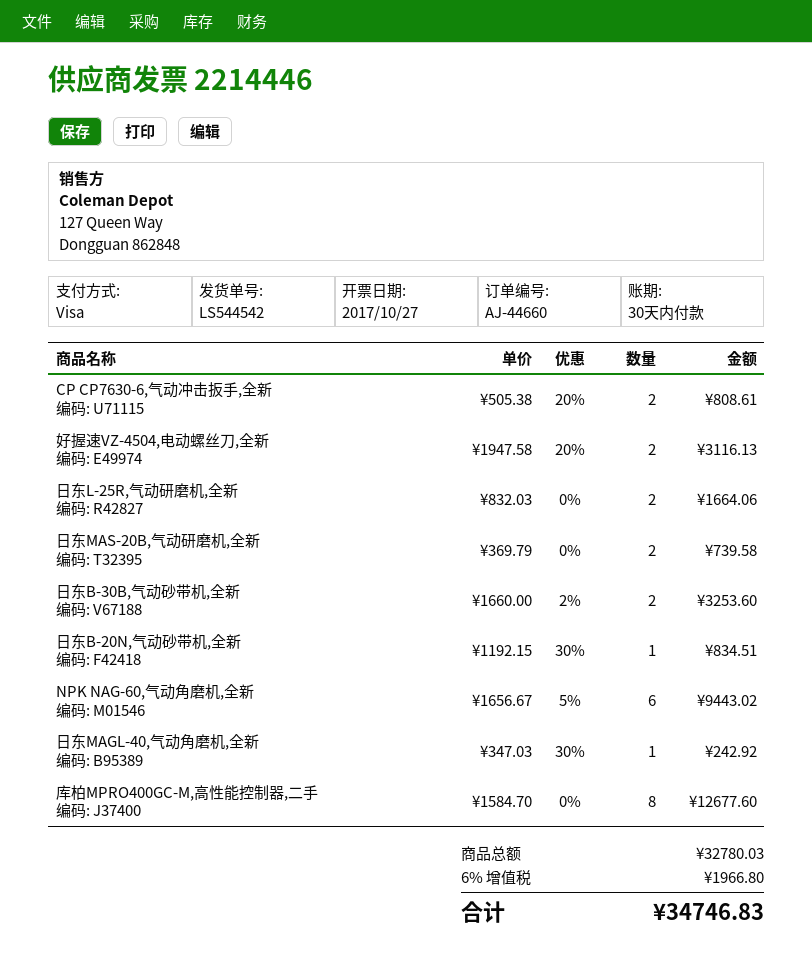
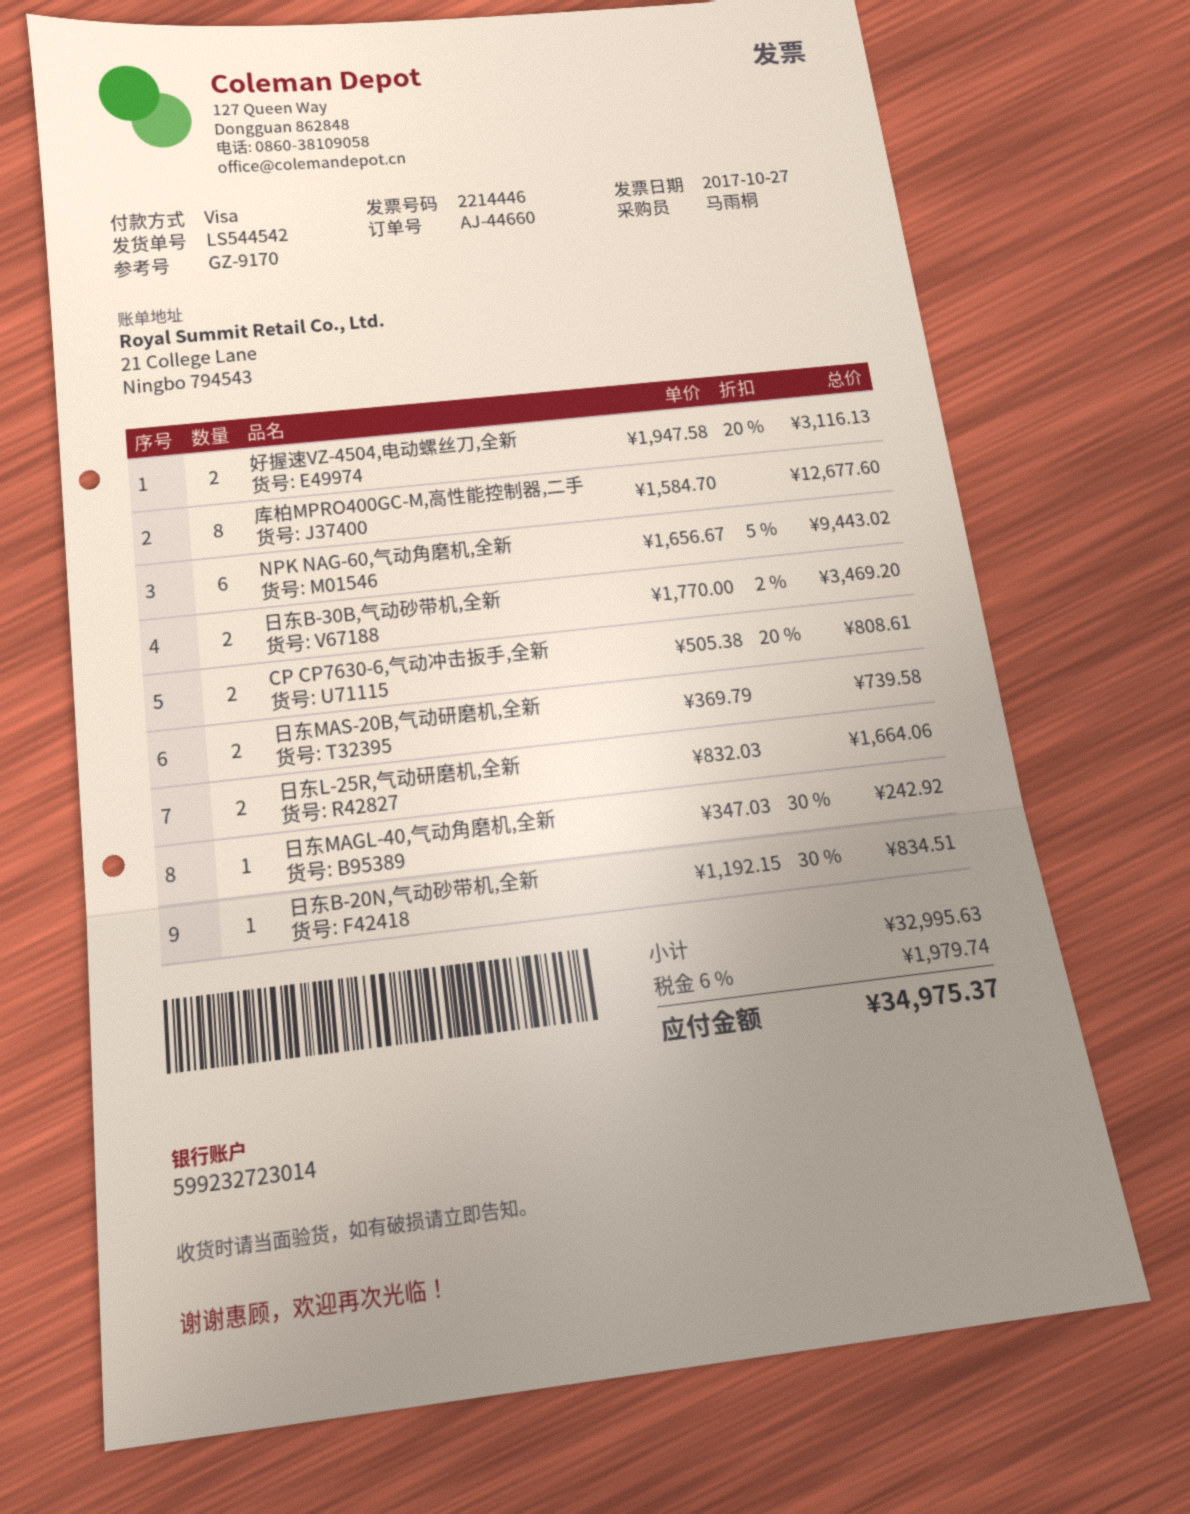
日东B-30B,气动砂带机,全新: 2 x 1660.00 - 2% = 3253.60 -> 2 x 1770.00 - 2% = 3469.20
subtotal: 32780.03 -> 32995.63
tax: 6% = 1966.80 -> 6% = 1979.74
total: 34746.83 -> 34975.37

